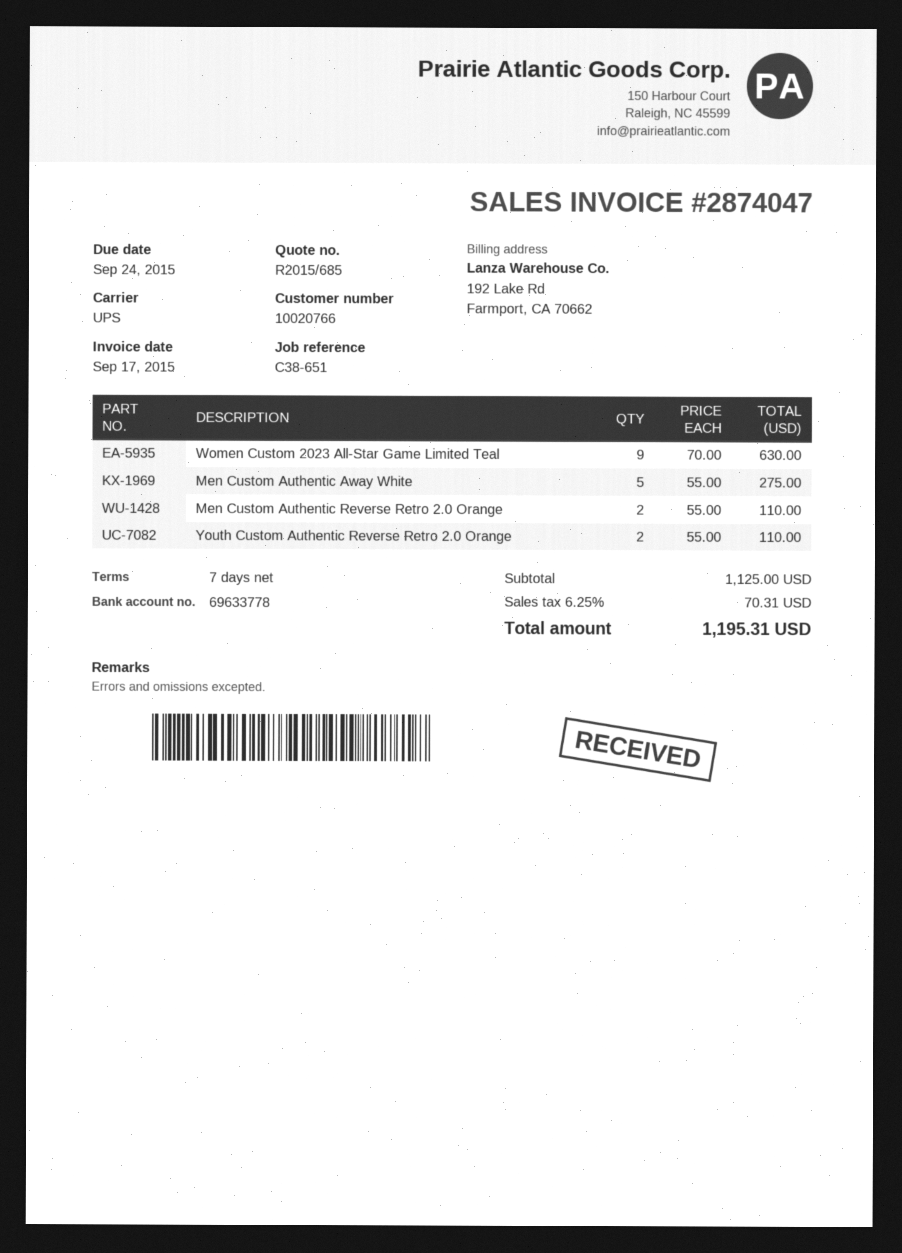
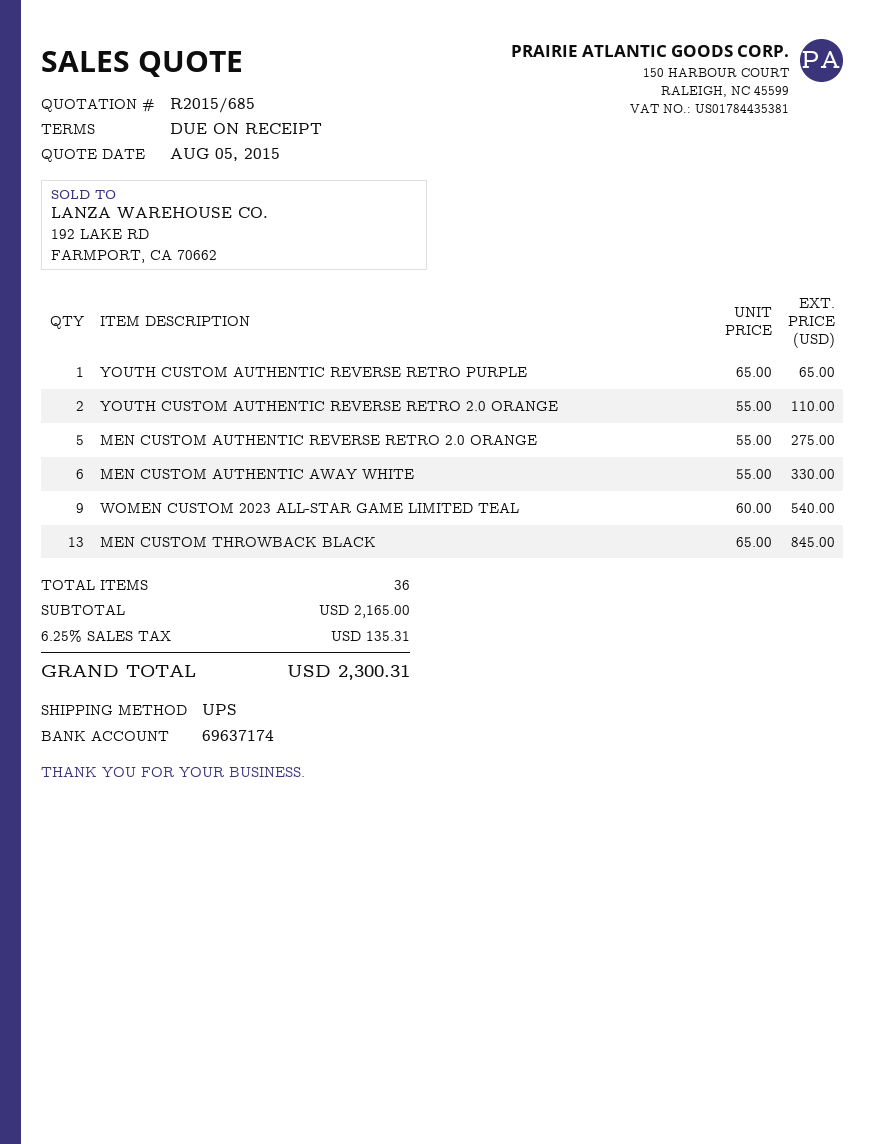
payment terms: 7 days -> on receipt
bank account: 69633778 -> 69637174
Women Custom 2023 All-Star Game Limited Teal: 9 x 70.00 = 630.00 -> 9 x 60.00 = 540.00
Men Custom Authentic Away White: 5 x 55.00 = 275.00 -> 6 x 55.00 = 330.00
Men Custom Authentic Reverse Retro 2.0 Orange: 2 x 55.00 = 110.00 -> 5 x 55.00 = 275.00
YOUTH CUSTOM AUTHENTIC REVERSE RETRO PURPLE: none -> 1 x 65.00 = 65.00
MEN CUSTOM THROWBACK BLACK: none -> 13 x 65.00 = 845.00
subtotal: 1125.00 -> 2165.00
tax: 6.25% = 70.31 -> 6.25% = 135.31
total: 1195.31 -> 2300.31

